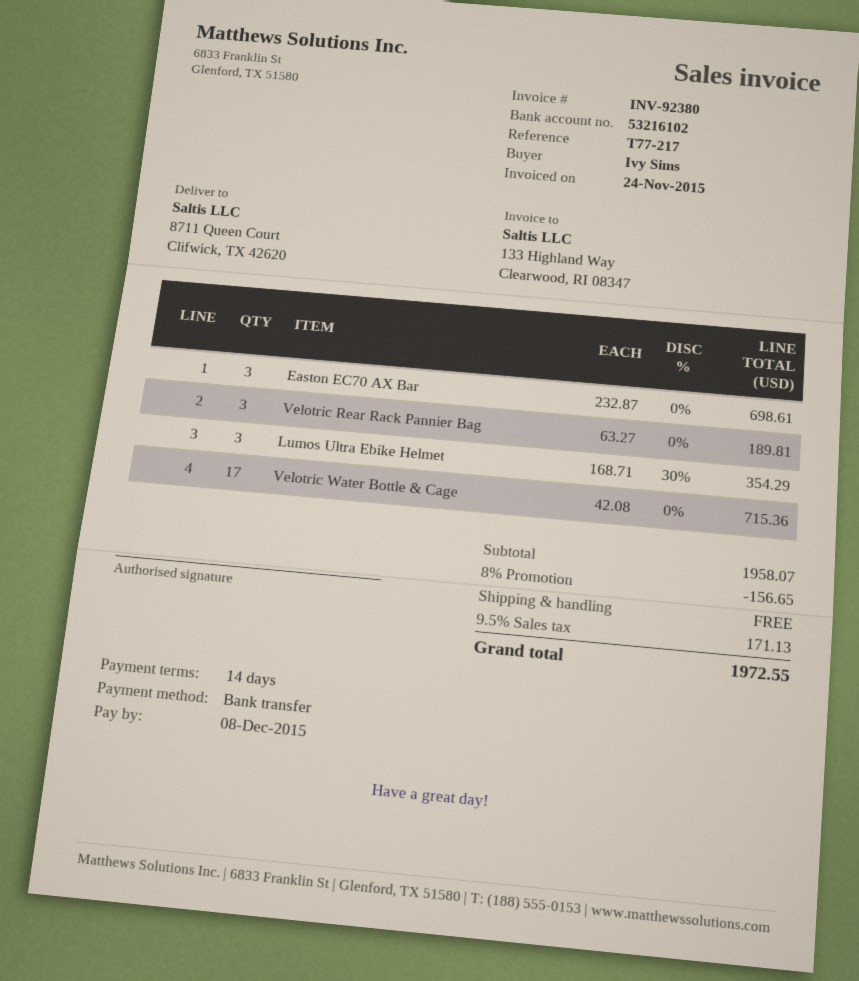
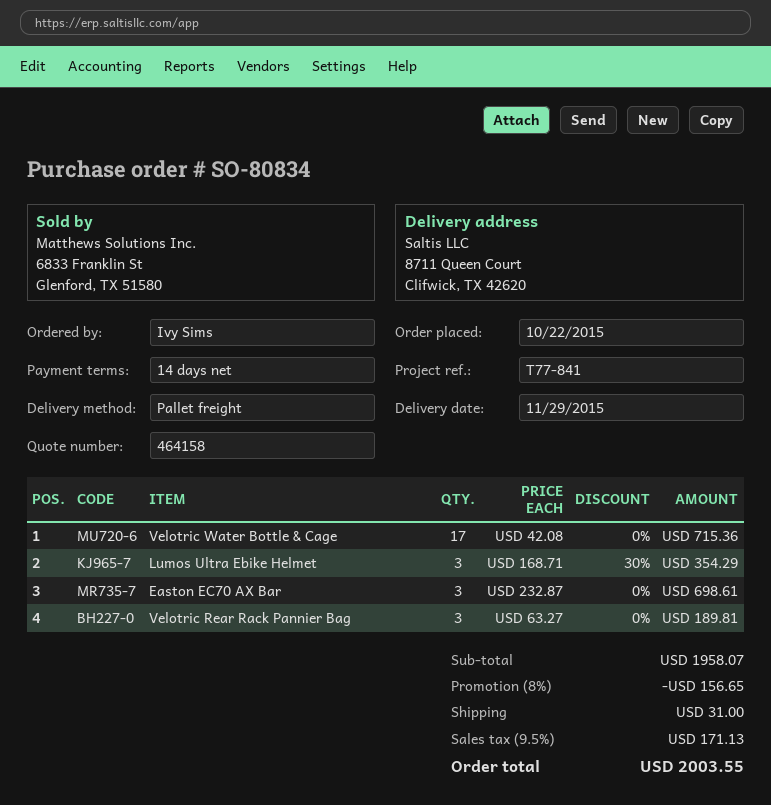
reference: T77-217 -> T77-841
shipping: 0.00 -> 31.00
total: 1972.55 -> 2003.55

